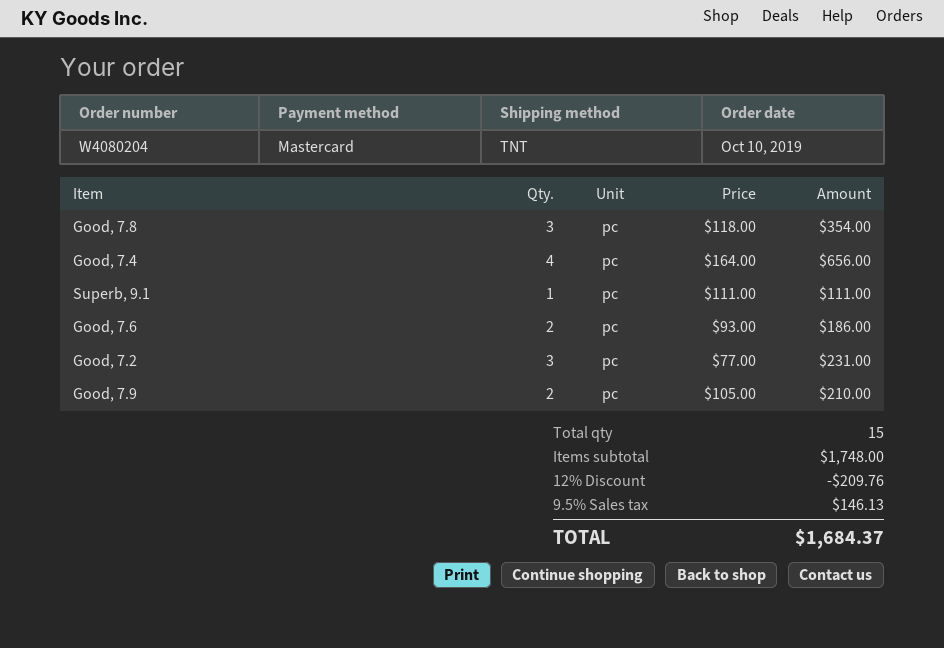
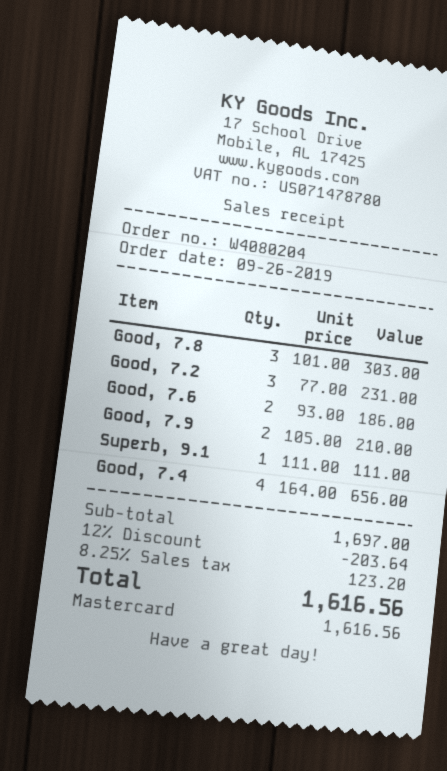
order date: 2019-10-10 -> 2019-09-26
Good, 7.8: 3 x 118.00 = 354.00 -> 3 x 101.00 = 303.00
subtotal: 1748.00 -> 1697.00
discount: 12% = 209.76 -> 12% = 203.64
tax: 9.5% = 146.13 -> 8.25% = 123.20
total: 1684.37 -> 1616.56

